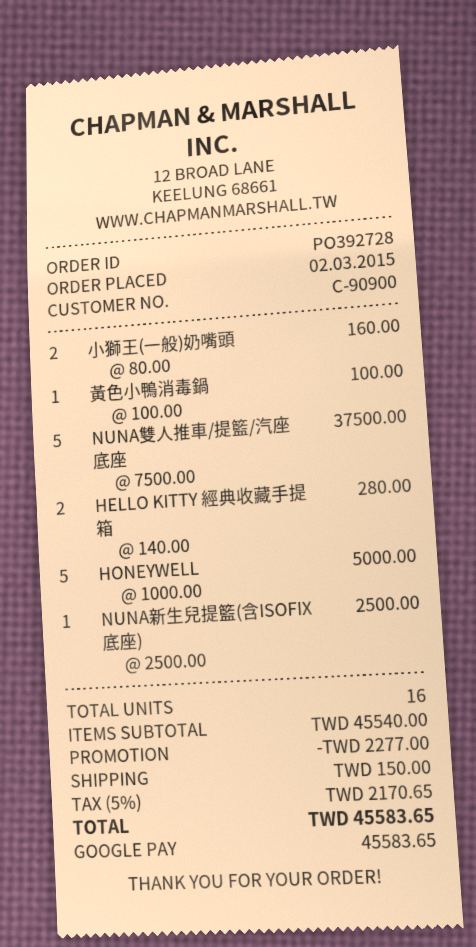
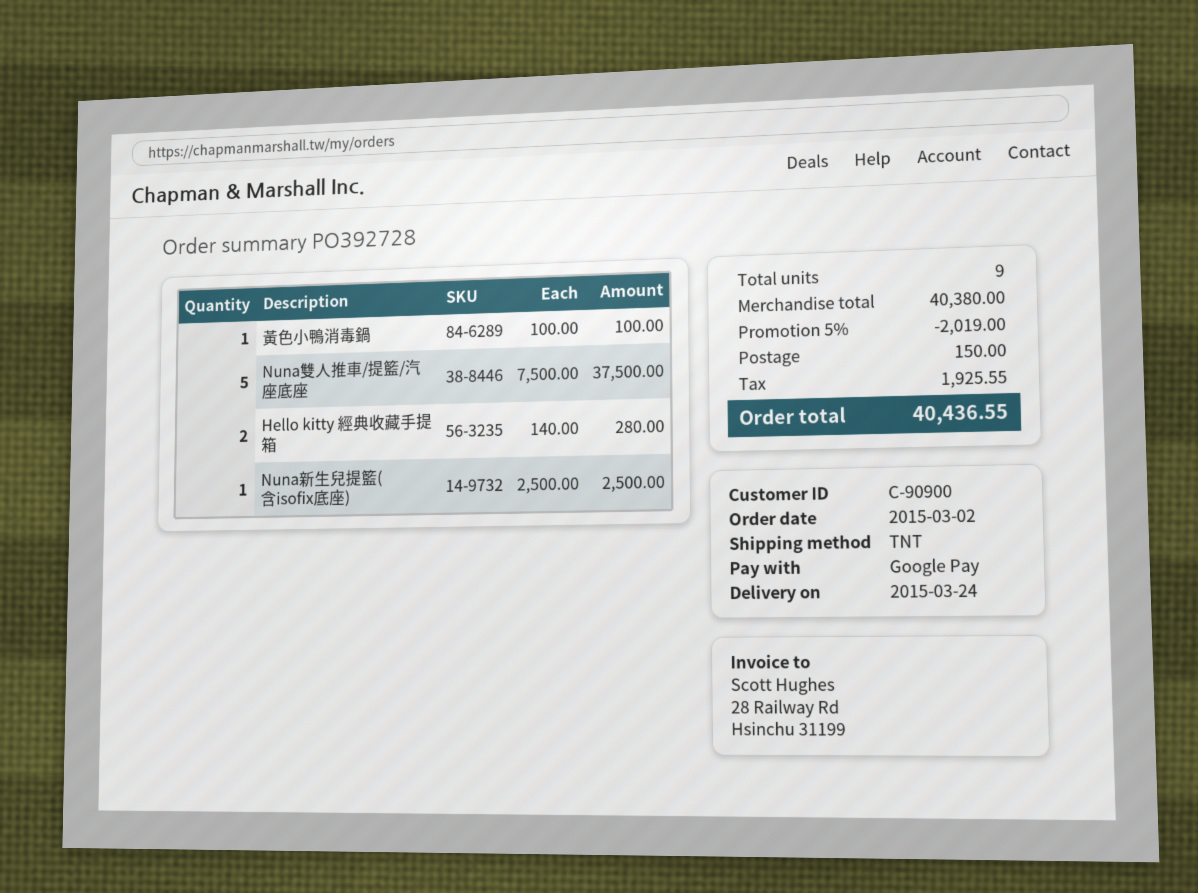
小獅王(一般)奶嘴頭: 2 x 80.00 = 160.00 -> none
HONEYWELL: 5 x 1000.00 = 5000.00 -> none
total quantity: 16 -> 9
subtotal: 45540.00 -> 40380.00
discount: 2277.00 -> 2019.00
tax: 2170.65 -> 1925.55
total: 45583.65 -> 40436.55

